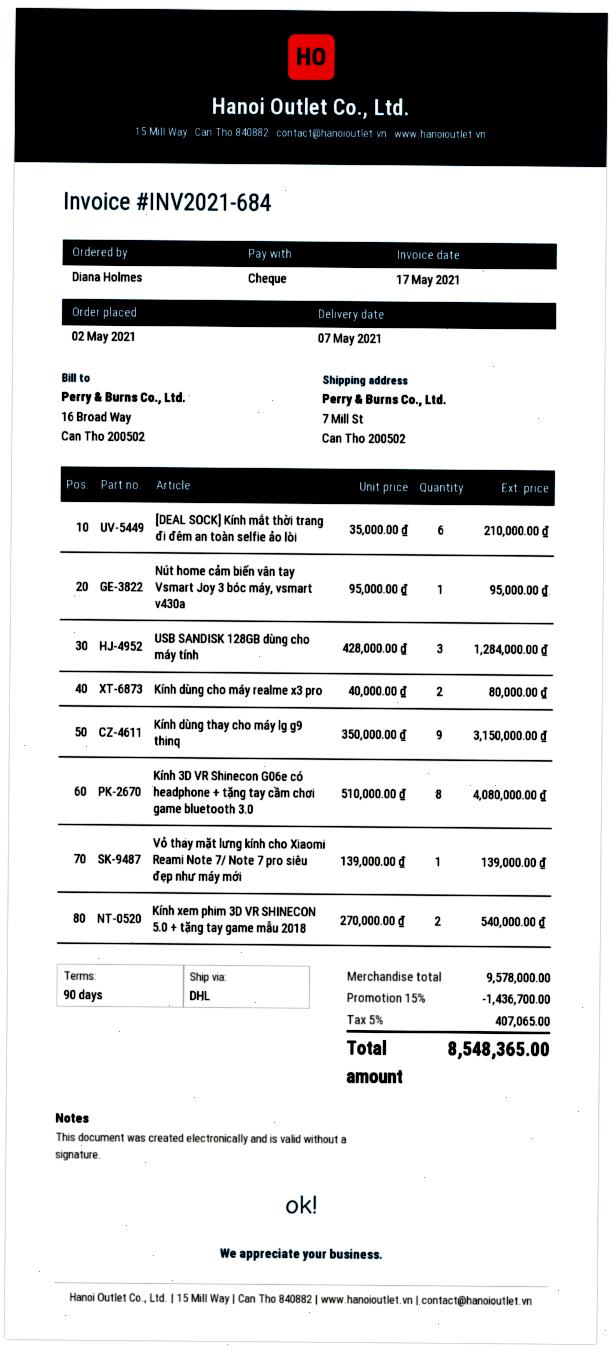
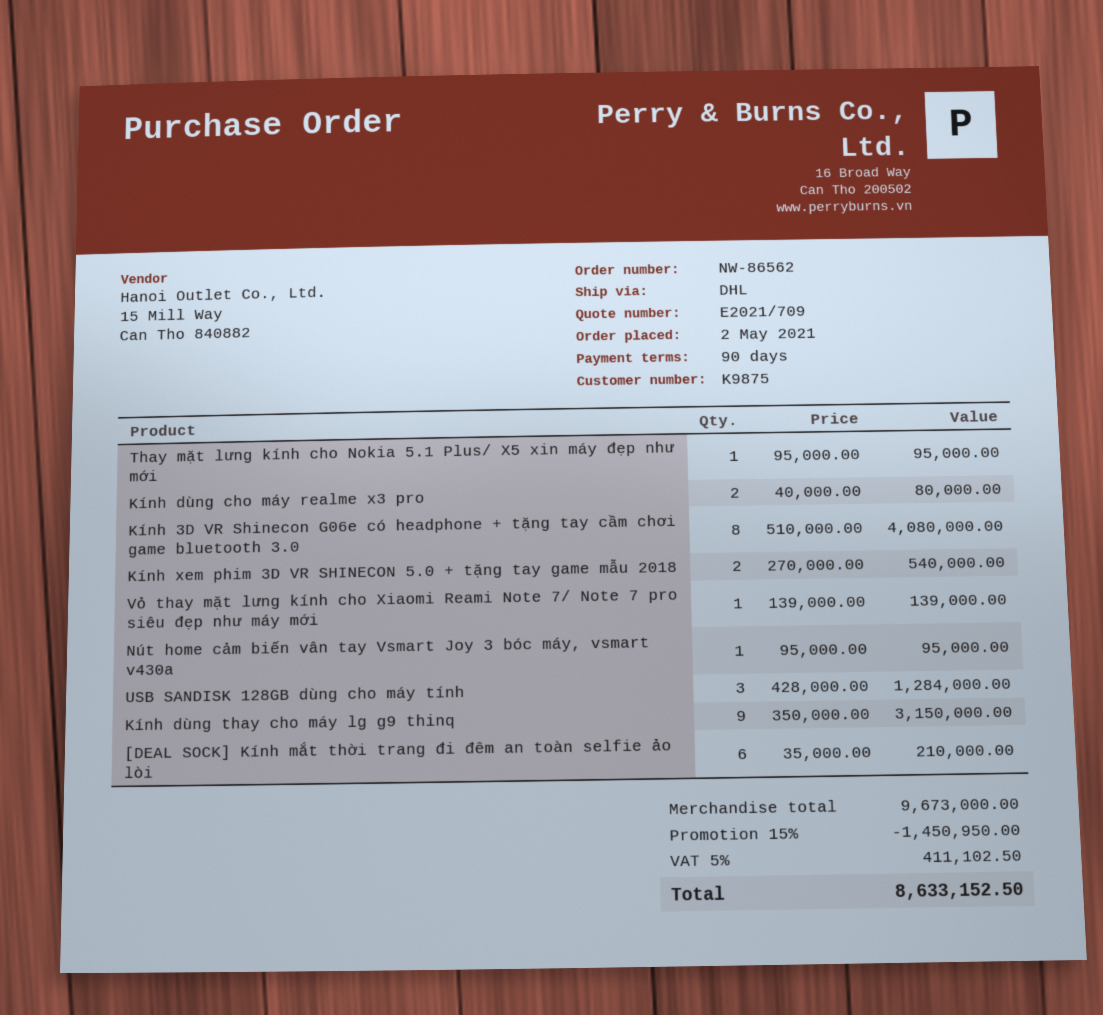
Thay mặt lưng kính cho Nokia 5.1 Plus/ X5 xin máy đẹp như mới: none -> 1 x 95000.00 = 95000.00
subtotal: 9578000.00 -> 9673000.00
discount: 15% = 1436700.00 -> 15% = 1450950.00
tax: 5% = 407065.00 -> 5% = 411102.50
total: 8548365.00 -> 8633152.50

